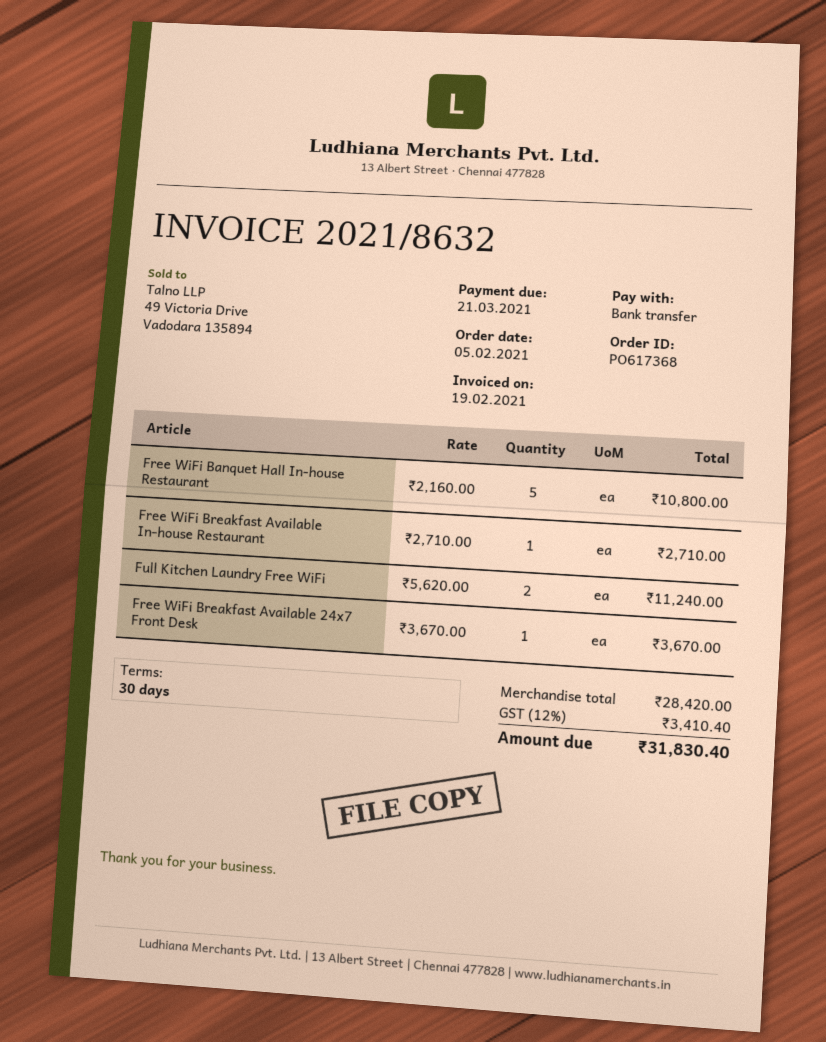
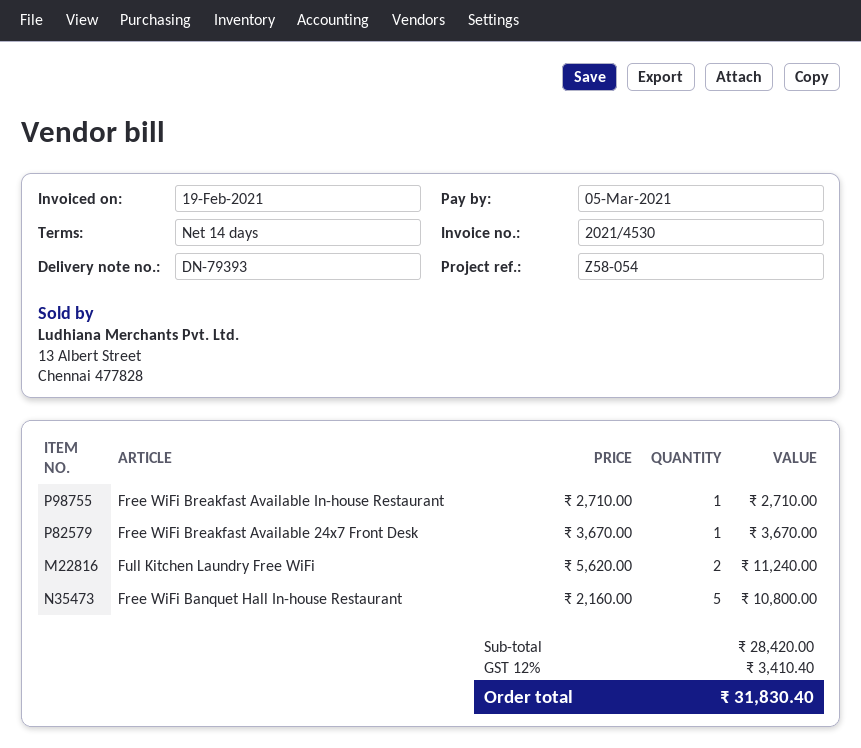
invoice number: 2021/8632 -> 2021/4530
payment terms: 30 days -> 14 days
due date: 2021-03-21 -> 2021-03-05

